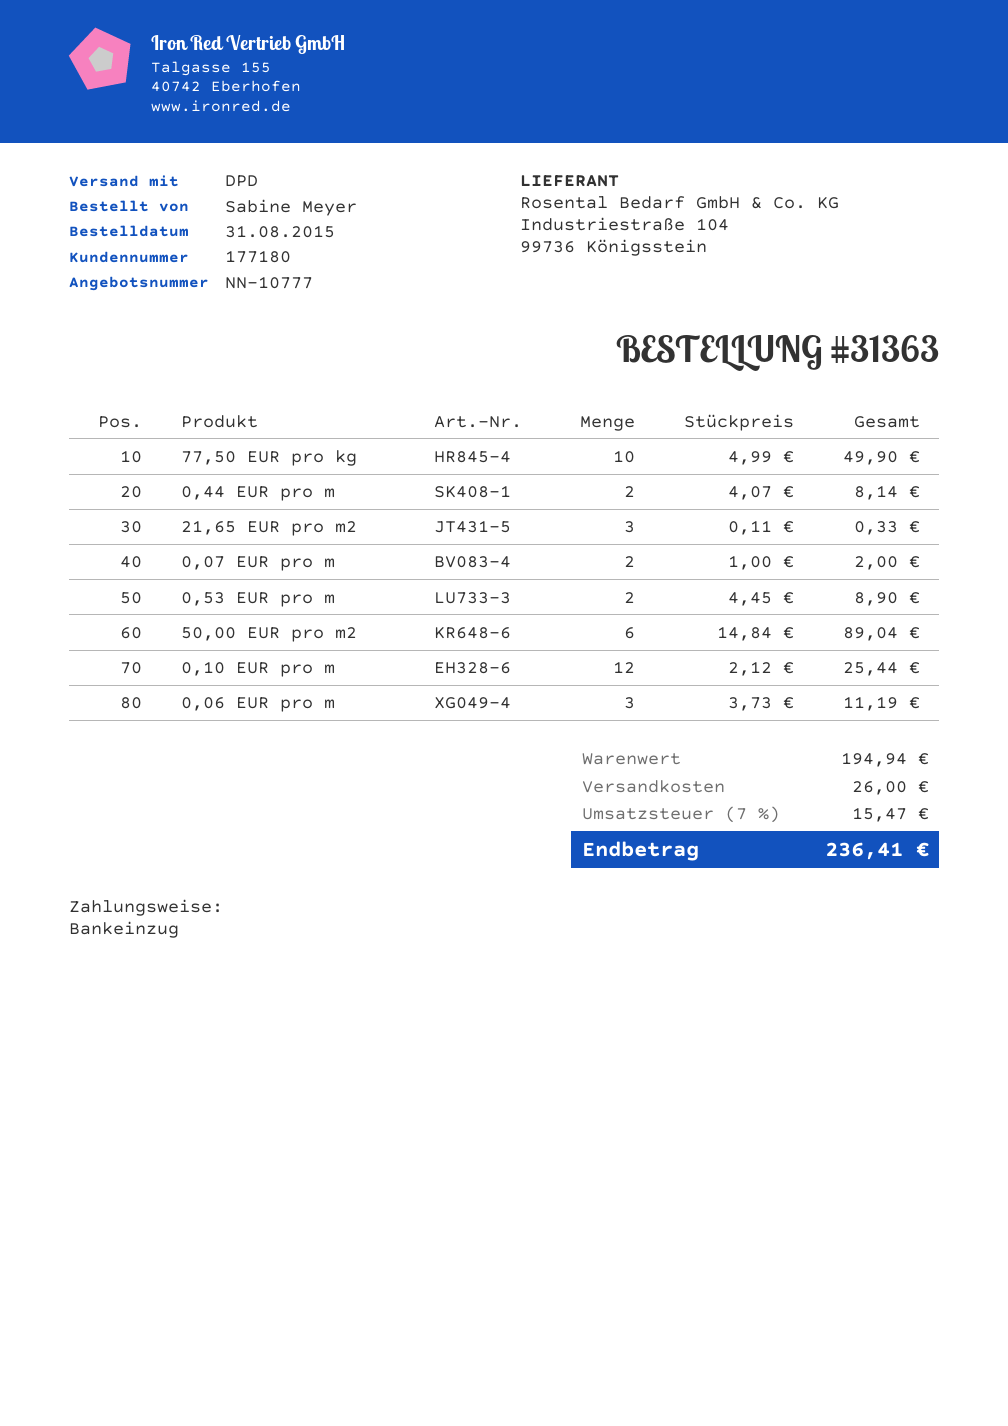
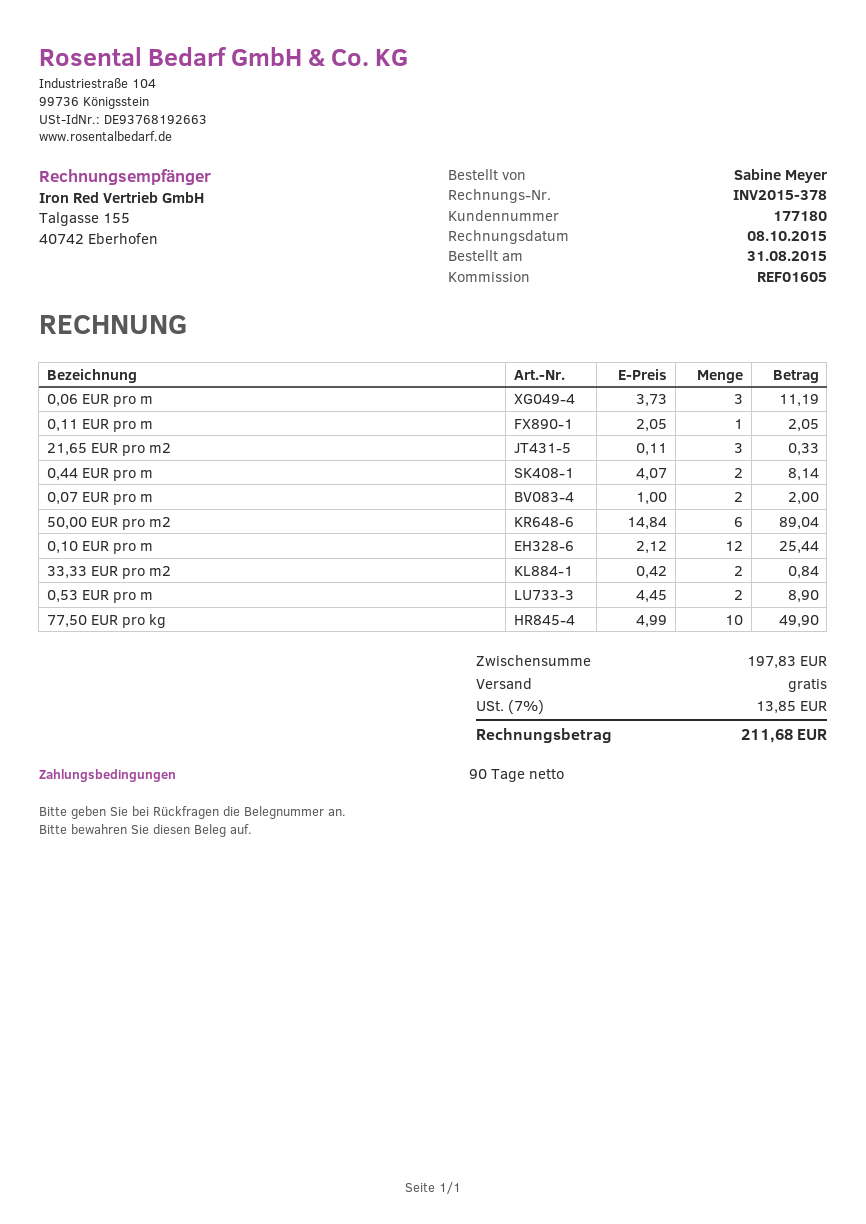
0,11 EUR pro m: none -> 1 x 2.05 = 2.05
33,33 EUR pro m2: none -> 2 x 0.42 = 0.84
subtotal: 194.94 -> 197.83
shipping: 26.00 -> 0.00
tax: 7% = 15.47 -> 7% = 13.85
total: 236.41 -> 211.68

